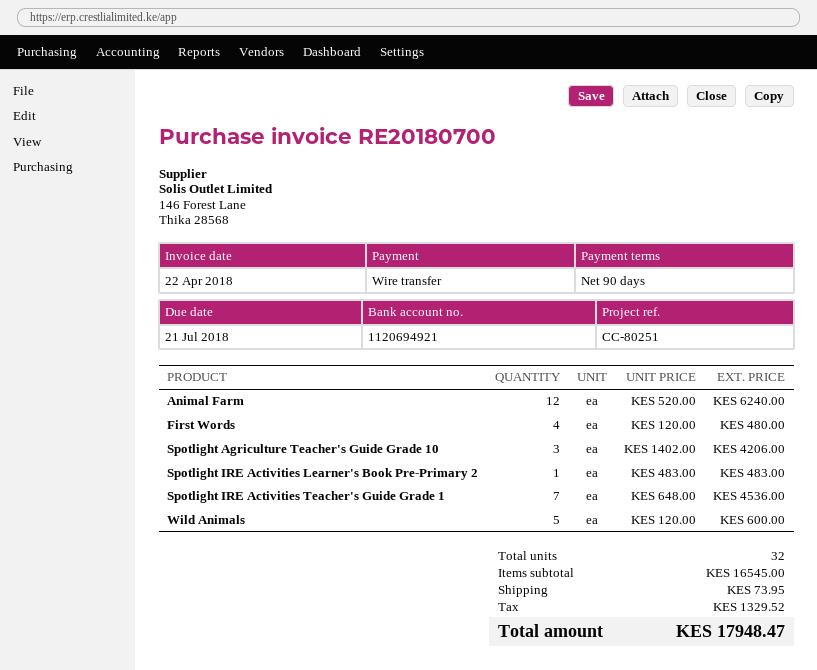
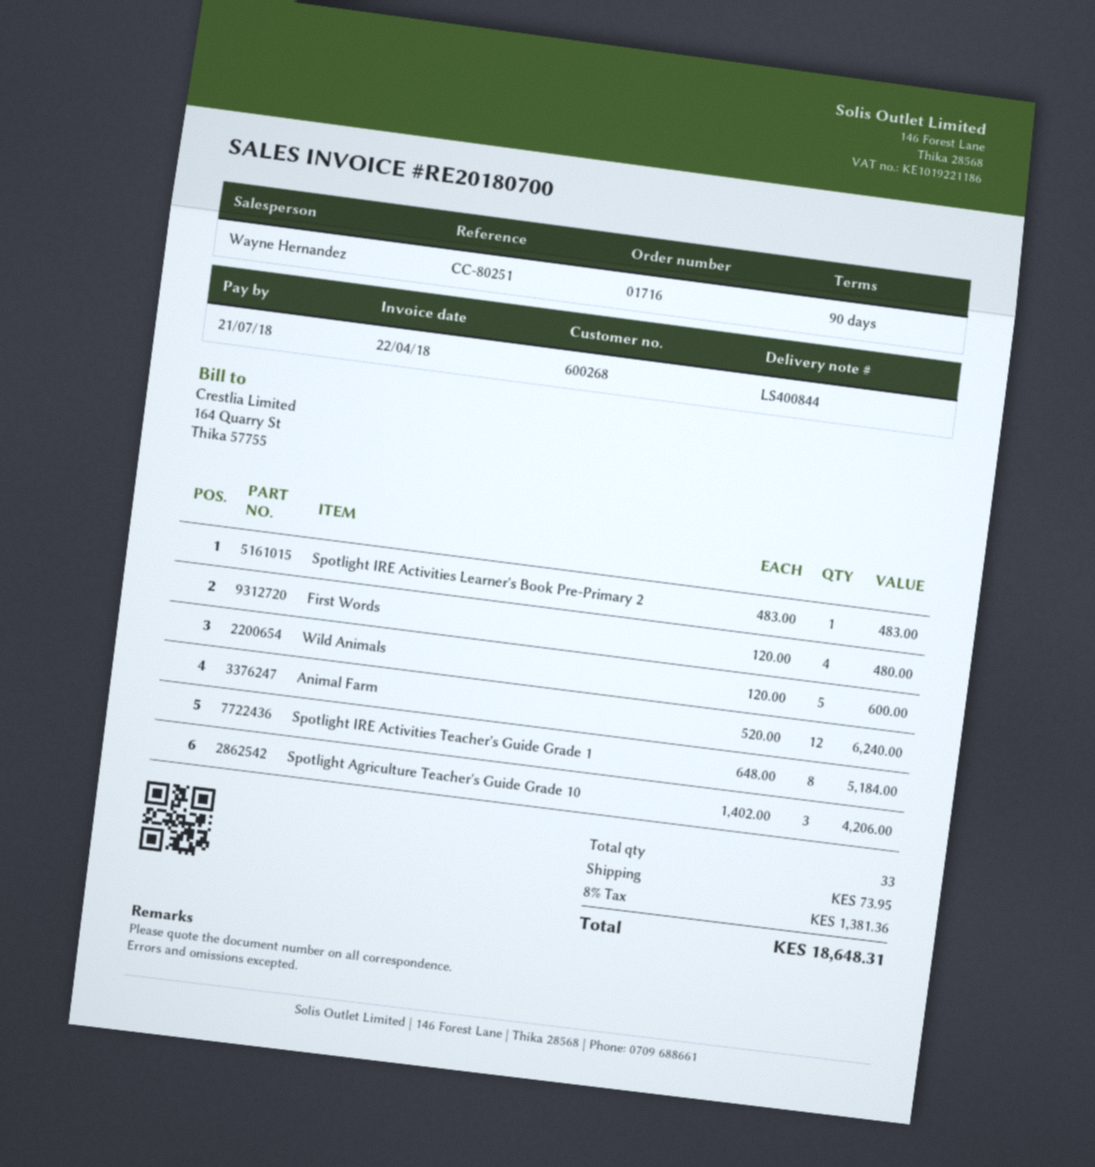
Spotlight IRE Activities Teacher's Guide Grade 1: 7 x 648.00 = 4536.00 -> 8 x 648.00 = 5184.00
total quantity: 32 -> 33
tax: 1329.52 -> 1381.36
total: 17948.47 -> 18648.31

